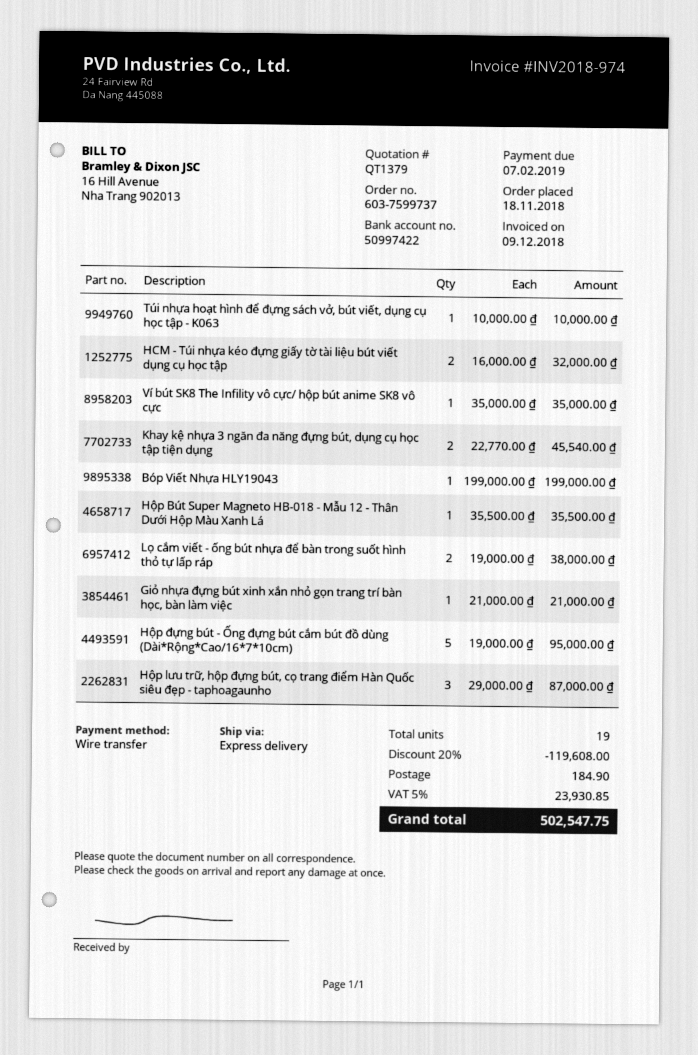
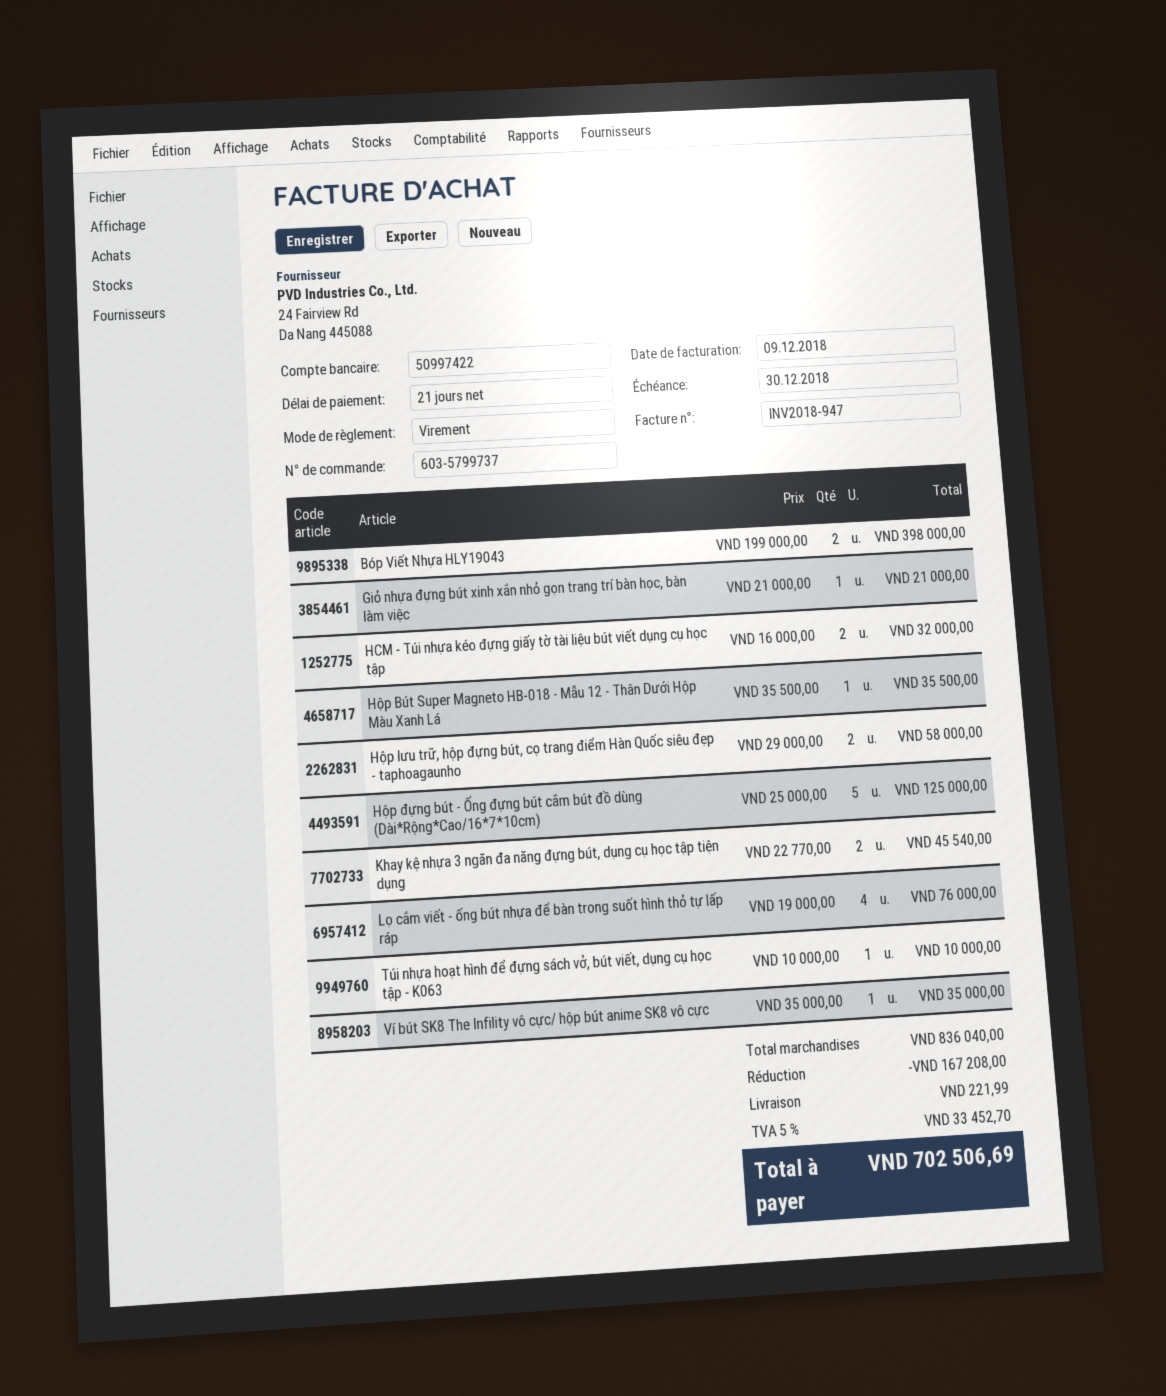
order number: 603-7599737 -> 603-5799737
invoice number: INV2018-974 -> INV2018-947
due date: 2019-02-07 -> 2018-12-30
Bóp Viết Nhựa HLY19043: 1 x 199000.00 = 199000.00 -> 2 x 199000.00 = 398000.00
Lọ cắm viết - ống bút nhựa để bàn trong suốt hình thỏ tự lấp ráp: 2 x 19000.00 = 38000.00 -> 4 x 19000.00 = 76000.00
Hộp đựng bút - Ống đựng bút cắm bút đồ dùng (Dài*Rộng*Cao/16*7*10cm): 5 x 19000.00 = 95000.00 -> 5 x 25000.00 = 125000.00
Hộp lưu trữ, hộp đựng bút, cọ trang điểm Hàn Quốc siêu đẹp - taphoagaunho: 3 x 29000.00 = 87000.00 -> 2 x 29000.00 = 58000.00
discount: 119608.00 -> 167208.00
shipping: 184.90 -> 221.99
tax: 5% = 23930.85 -> 5% = 33452.70
total: 502547.75 -> 702506.69

